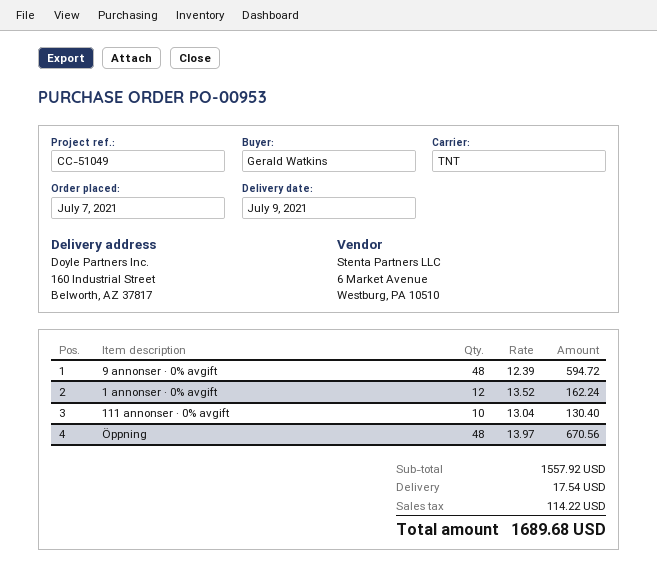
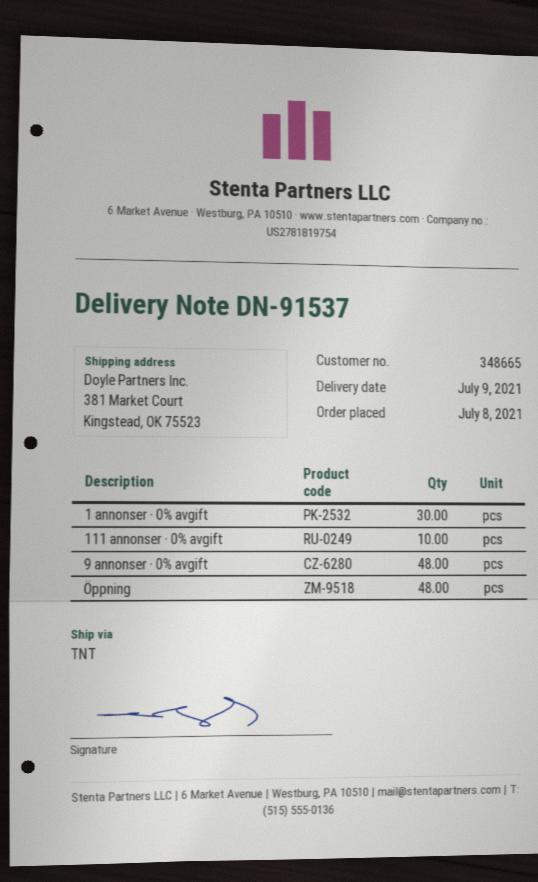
order date: 2021-07-07 -> 2021-07-08
ship to: 160 Industrial Street, Belworth, AZ 37817 -> 381 Market Court, Kingstead, OK 75523
1 annonser · 0% avgift: 12 -> 30

